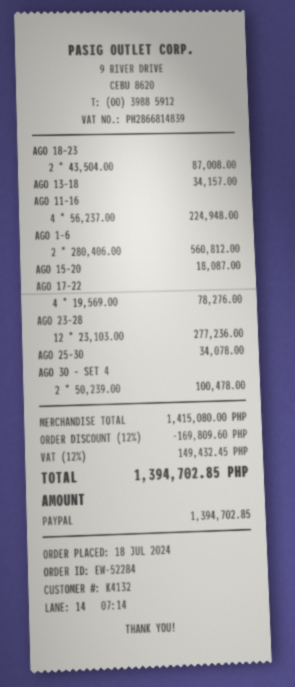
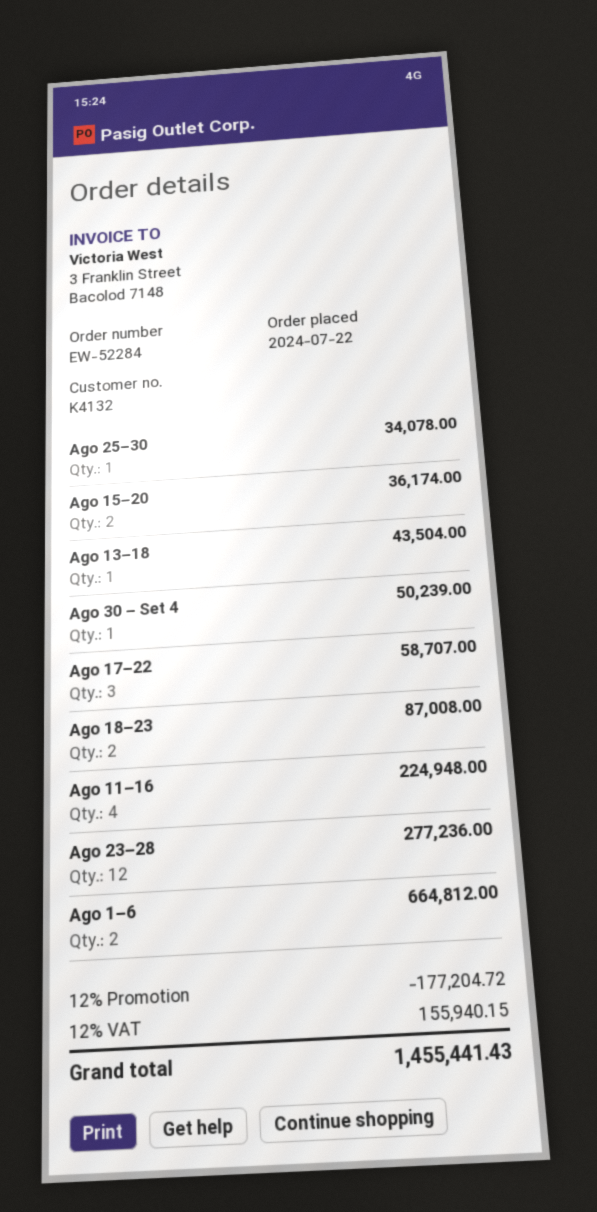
order date: 2024-07-18 -> 2024-07-22
AGO 13–18: 1 for 34157.00 -> 1 for 43504.00
AGO 1–6: 2 for 560812.00 -> 2 for 664812.00
AGO 15–20: 1 for 18087.00 -> 2 for 36174.00
AGO 17–22: 4 for 78276.00 -> 3 for 58707.00
AGO 30 – SET 4: 2 for 100478.00 -> 1 for 50239.00
discount: 12% = 169809.60 -> 12% = 177204.72
tax: 12% = 149432.45 -> 12% = 155940.15
total: 1394702.85 -> 1455441.43

